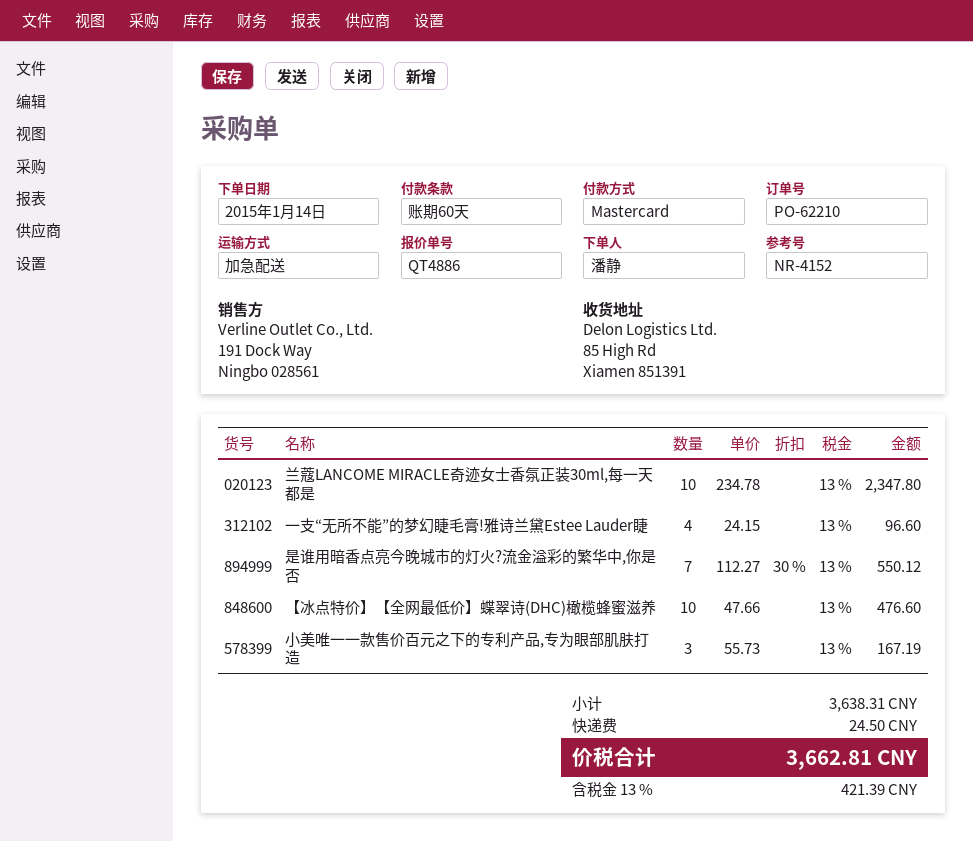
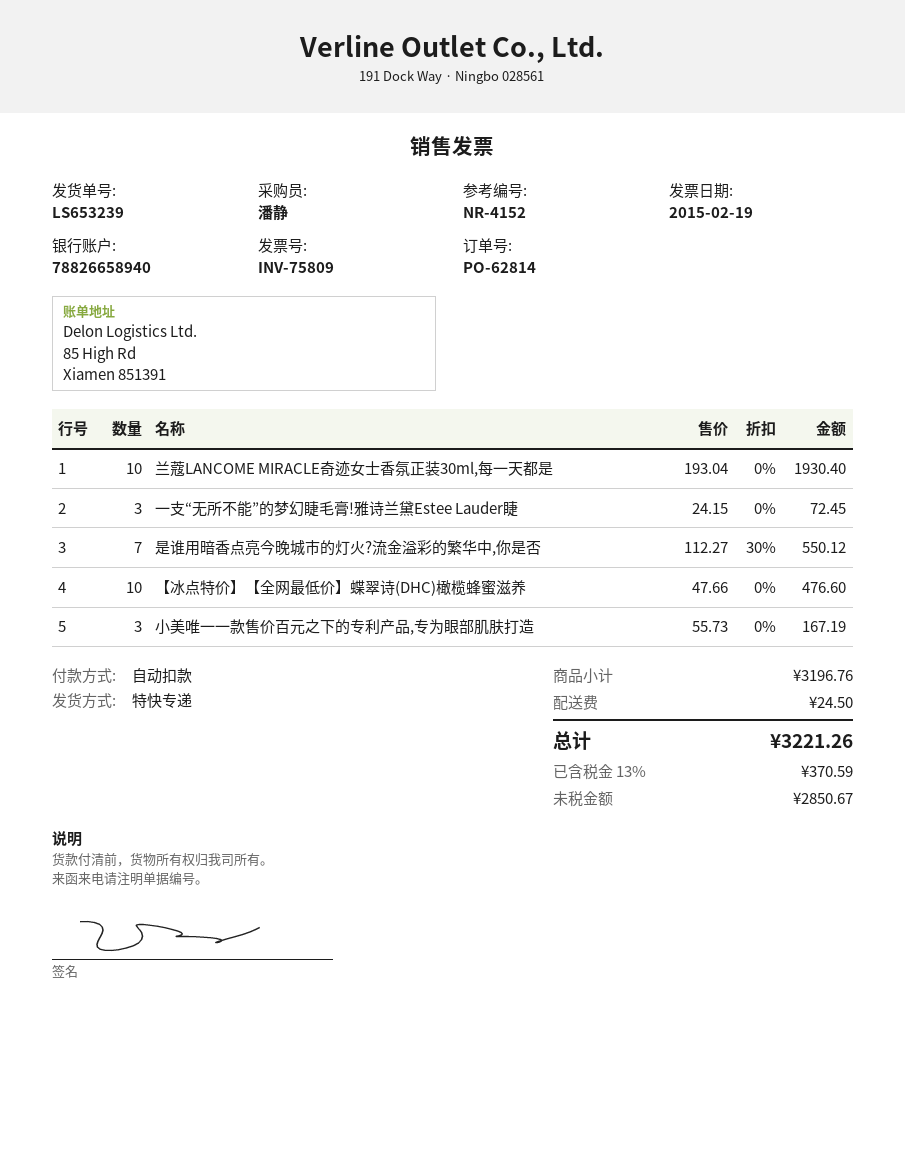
order number: PO-62210 -> PO-62814
payment method: Mastercard -> direct debit
兰蔻LANCOME MIRACLE奇迹女士香氛正装30ml,每一天都是: 10 x 234.78 = 2347.80 -> 10 x 193.04 = 1930.40
一支“无所不能”的梦幻睫毛膏!雅诗兰黛Estee Lauder睫: 4 x 24.15 = 96.60 -> 3 x 24.15 = 72.45
subtotal: 3638.31 -> 3196.76
tax: 13% = 421.39 -> 13% = 370.59
total: 3662.81 -> 3221.26

